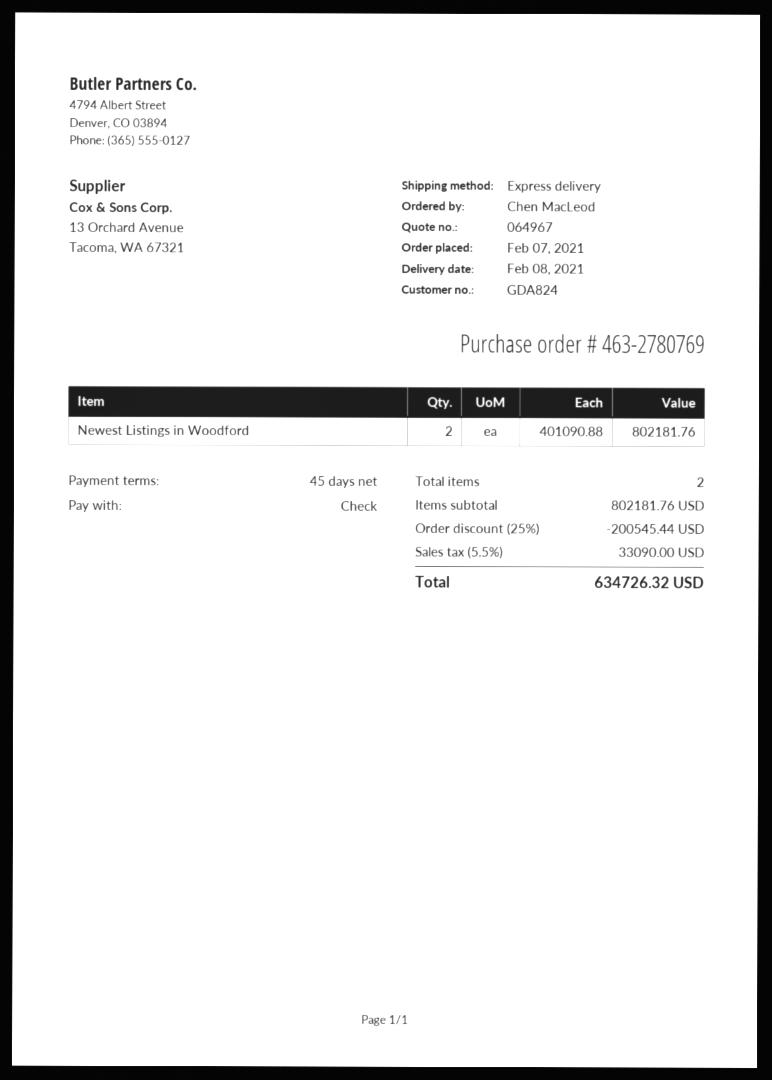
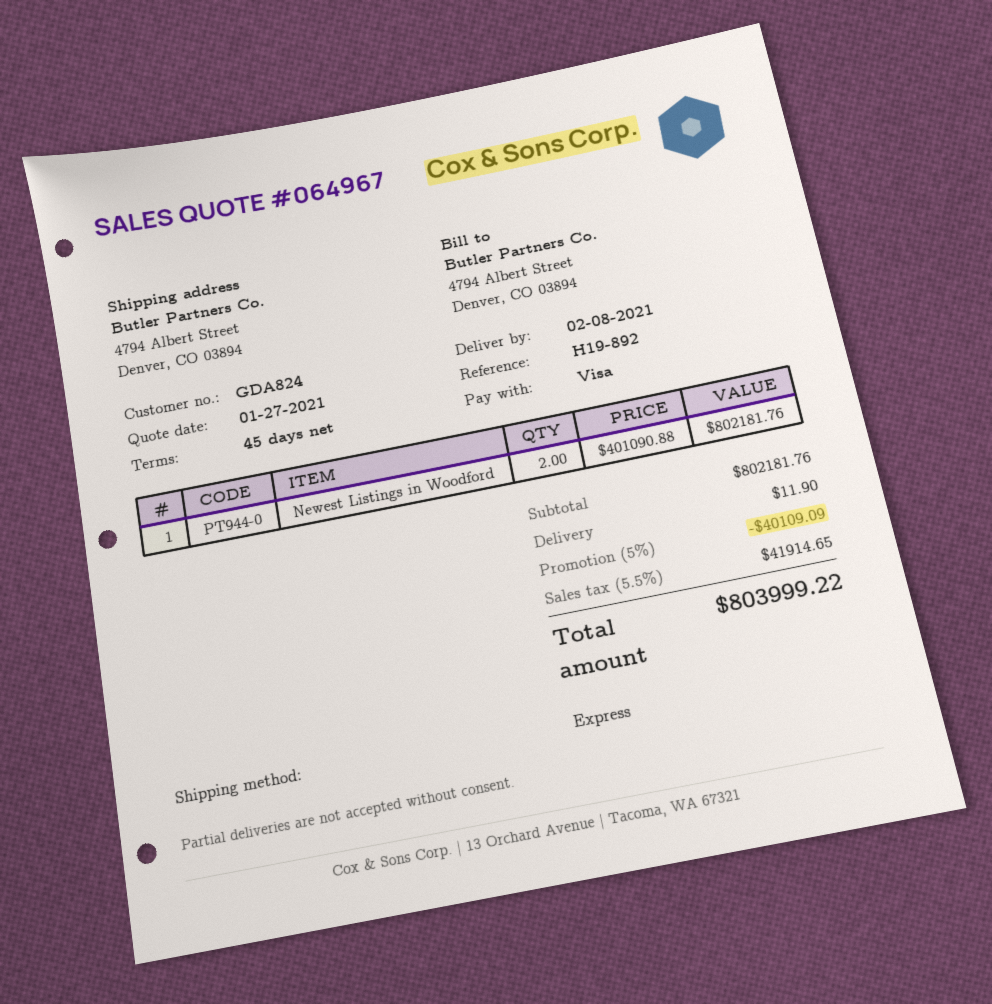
payment method: cheque -> Visa
discount: 25% = 200545.44 -> 5% = 40109.09
shipping: none -> 11.90
tax: 5.5% = 33090.00 -> 5.5% = 41914.65
total: 634726.32 -> 803999.22

